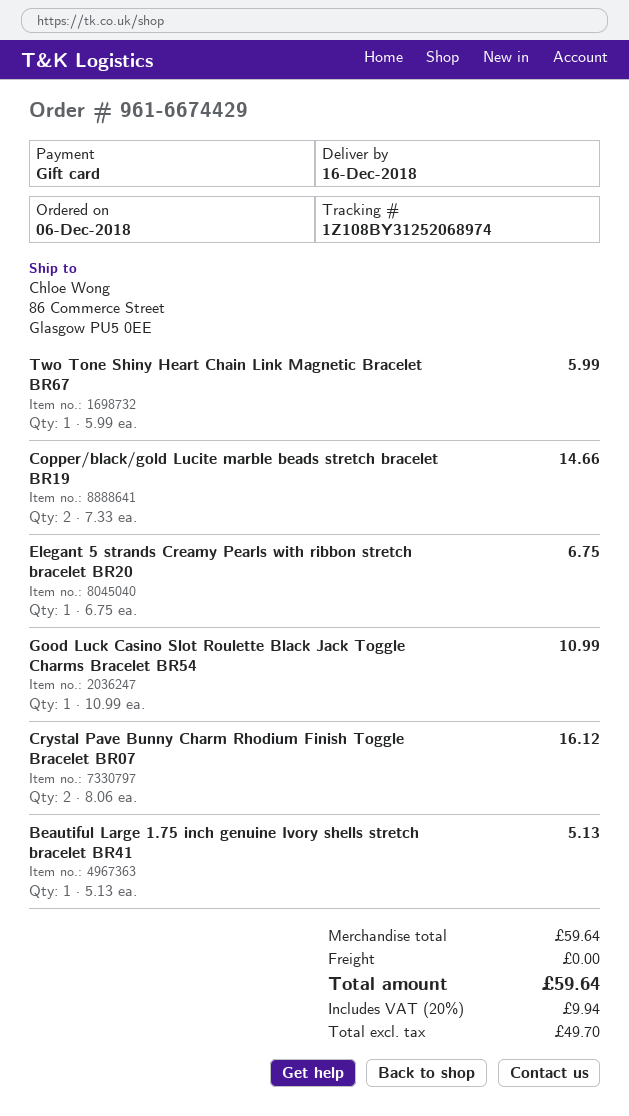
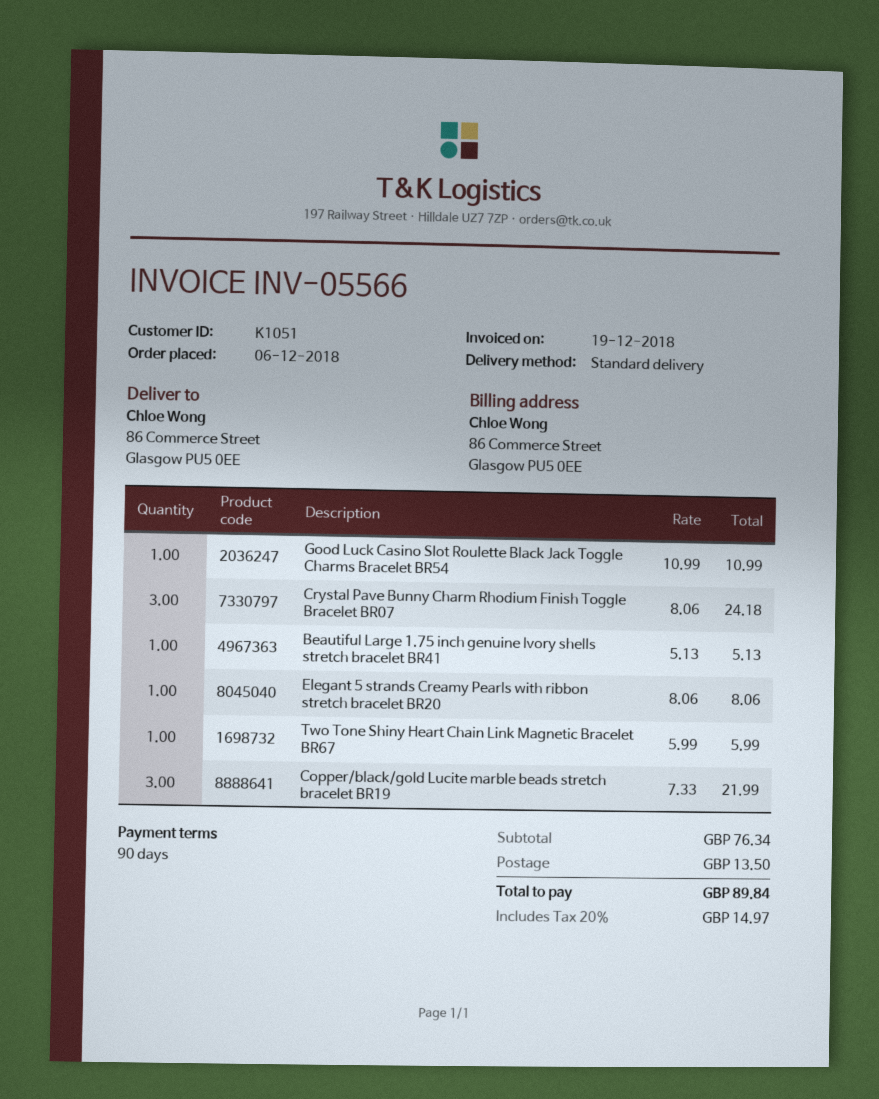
Copper/black/gold Lucite marble beads stretch bracelet BR19: 2 x 7.33 = 14.66 -> 3 x 7.33 = 21.99
Elegant 5 strands Creamy Pearls with ribbon stretch bracelet BR20: 1 x 6.75 = 6.75 -> 1 x 8.06 = 8.06
Crystal Pave Bunny Charm Rhodium Finish Toggle Bracelet BR07: 2 x 8.06 = 16.12 -> 3 x 8.06 = 24.18
subtotal: 59.64 -> 76.34
shipping: 0.00 -> 13.50
tax: 20% = 9.94 -> 20% = 14.97
total: 59.64 -> 89.84

